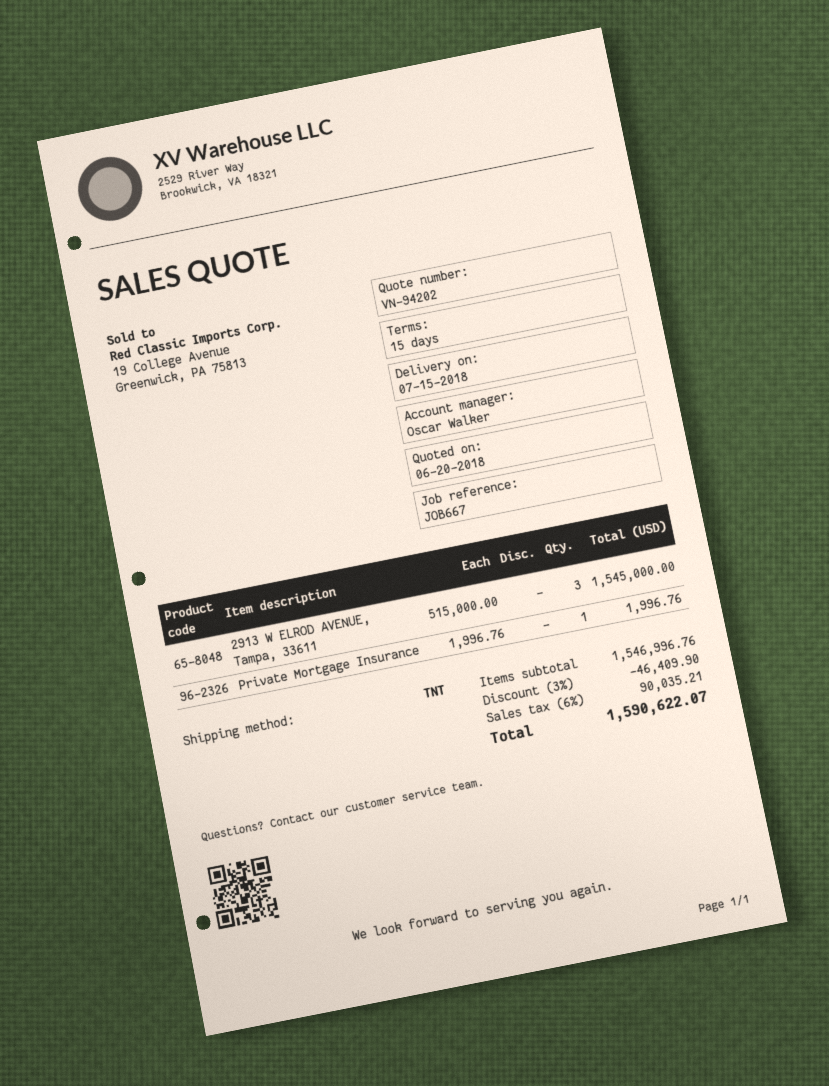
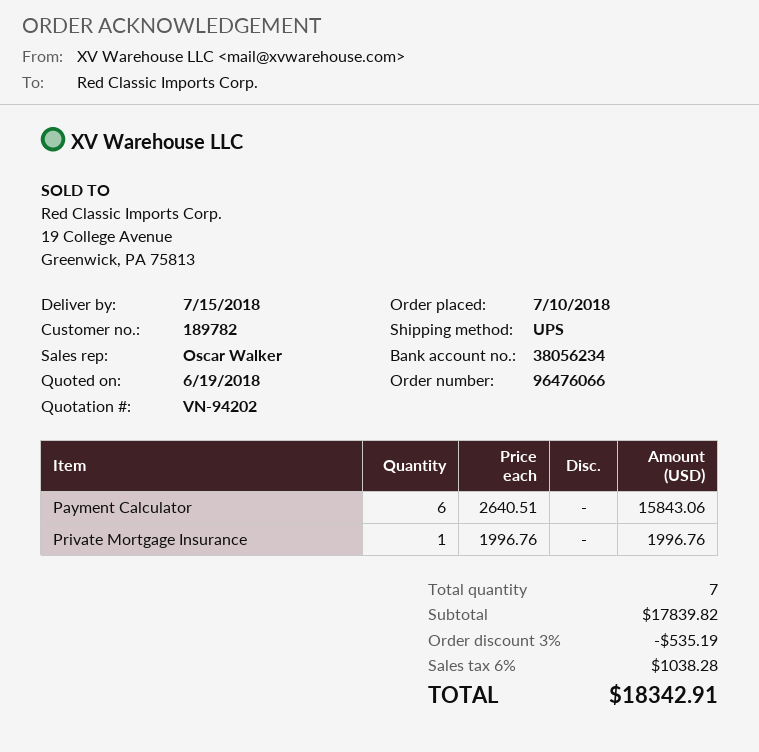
quote date: 2018-06-20 -> 2018-06-19
shipping method: TNT -> UPS
2913 W ELROD AVENUE, Tampa, 33611: 3 x 515000.00 = 1545000.00 -> none
Payment Calculator: none -> 6 x 2640.51 = 15843.06
subtotal: 1546996.76 -> 17839.82
discount: 3% = 46409.90 -> 3% = 535.19
tax: 6% = 90035.21 -> 6% = 1038.28
total: 1590622.07 -> 18342.91

